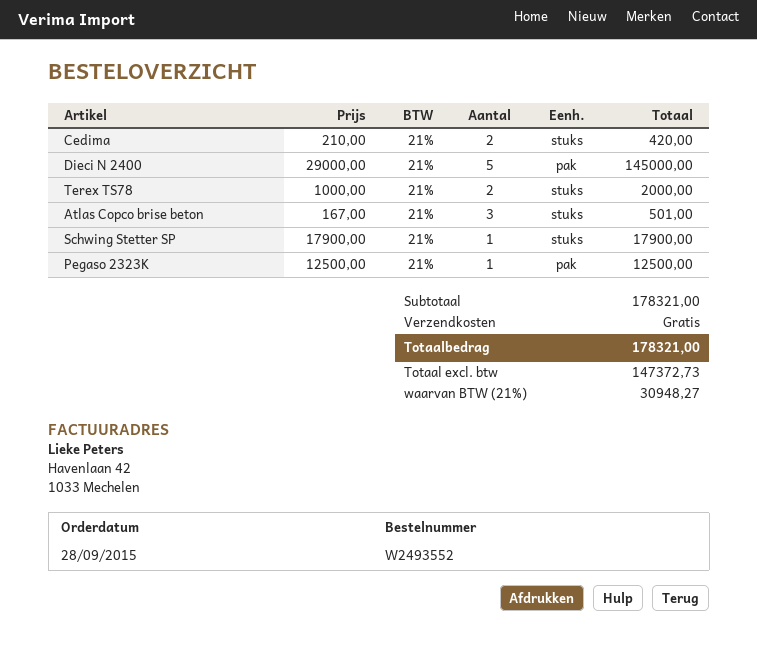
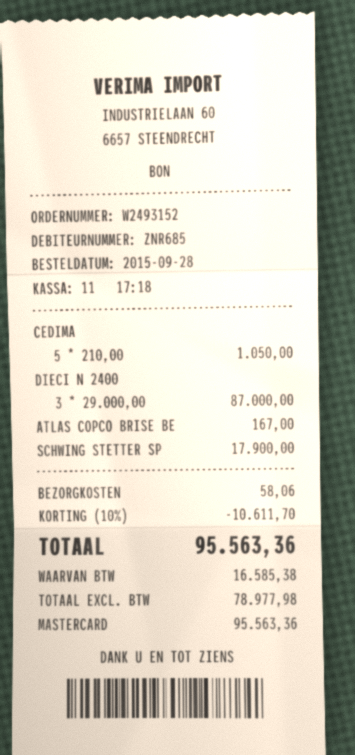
order number: W2493552 -> W2493152
Cedima: 2 x 210.00 = 420.00 -> 5 x 210.00 = 1050.00
Dieci N 2400: 5 x 29000.00 = 145000.00 -> 3 x 29000.00 = 87000.00
Terex TS78: 2 x 1000.00 = 2000.00 -> none
Atlas Copco brise beton: 3 x 167.00 = 501.00 -> 1 x 167.00 = 167.00
Pegaso 2323K: 1 x 12500.00 = 12500.00 -> none
discount: none -> 10% = 10611.70
shipping: 0.00 -> 58.06
net: 147372.73 -> 78977.98
tax: 30948.27 -> 16585.38
total: 178321.00 -> 95563.36

